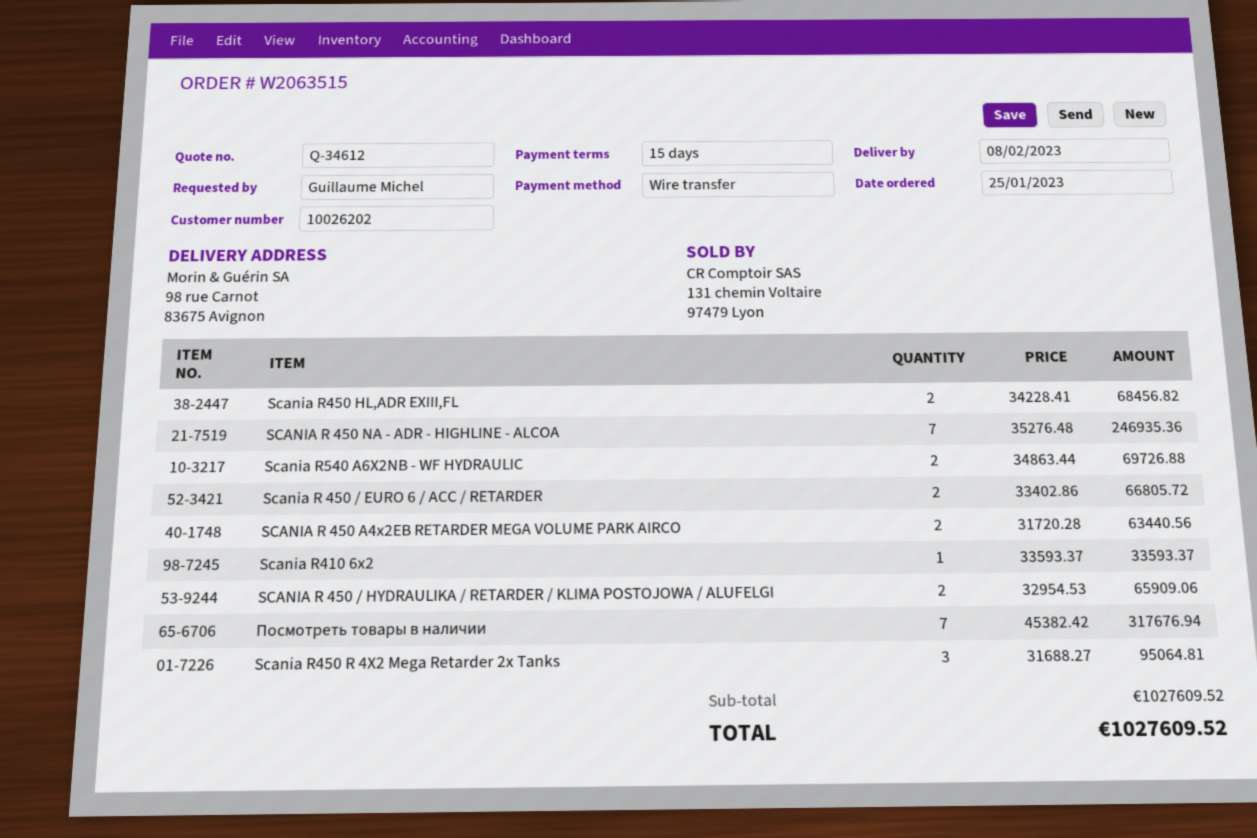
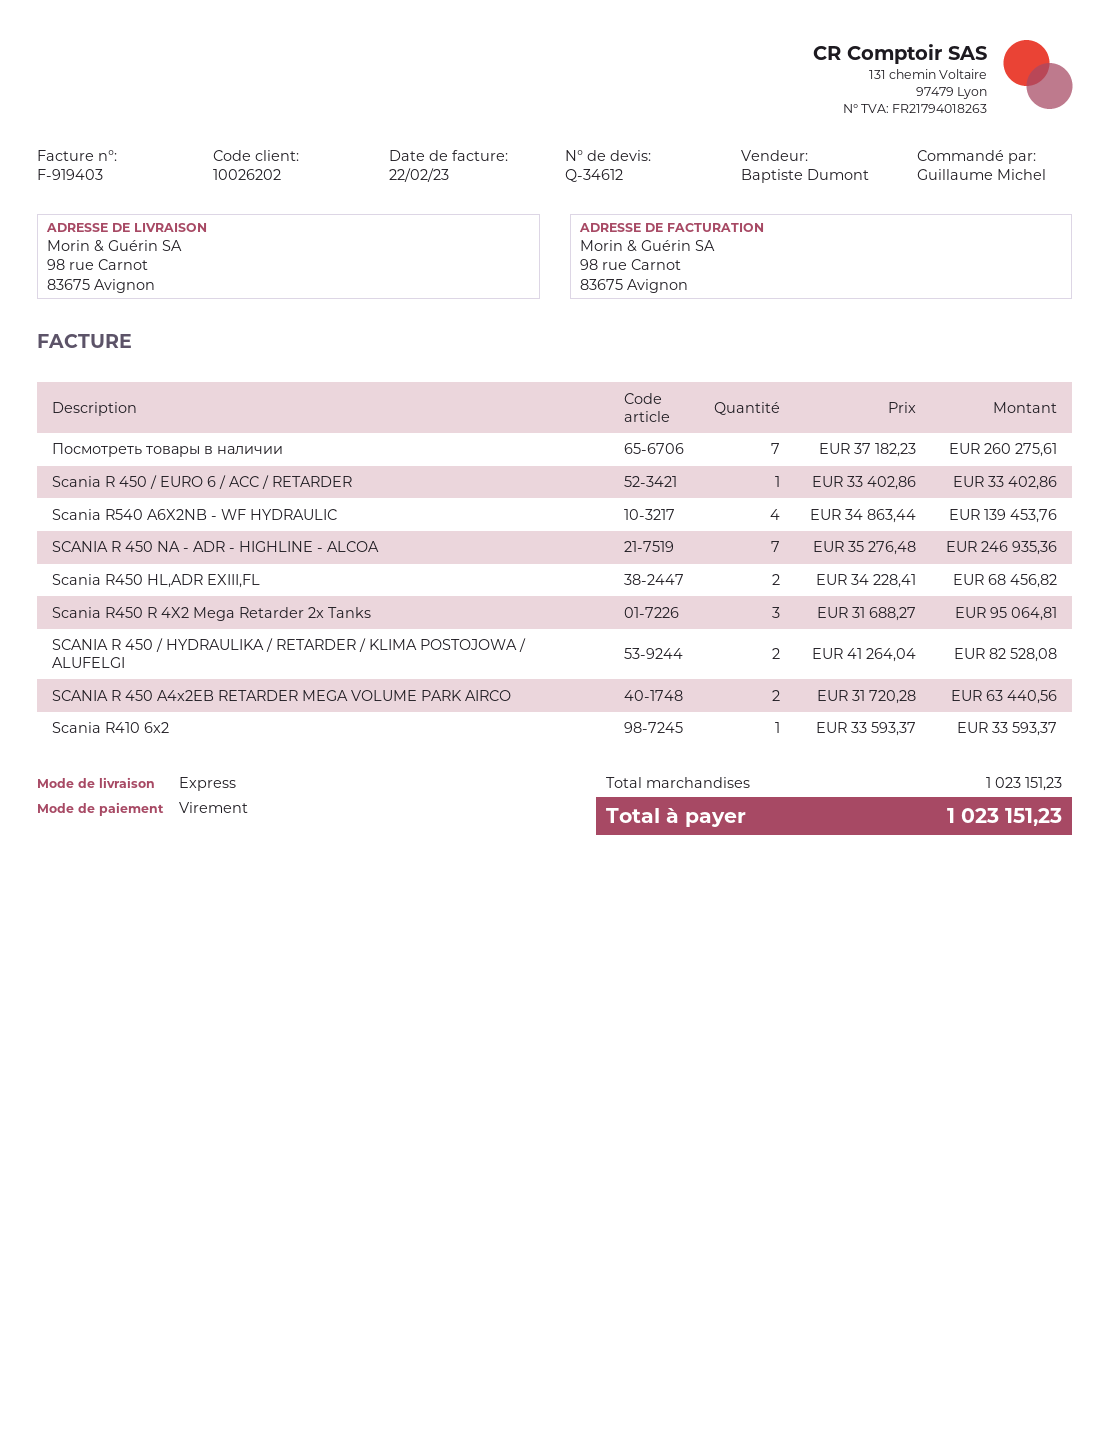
Scania R540 A6X2NB - WF HYDRAULIC: 2 x 34863.44 = 69726.88 -> 4 x 34863.44 = 139453.76
Scania R 450 / EURO 6 / ACC / RETARDER: 2 x 33402.86 = 66805.72 -> 1 x 33402.86 = 33402.86
SCANIA R 450 / HYDRAULIKA / RETARDER / KLIMA POSTOJOWA / ALUFELGI: 2 x 32954.53 = 65909.06 -> 2 x 41264.04 = 82528.08
Посмотреть товары в наличии: 7 x 45382.42 = 317676.94 -> 7 x 37182.23 = 260275.61
subtotal: 1027609.52 -> 1023151.23
total: 1027609.52 -> 1023151.23

